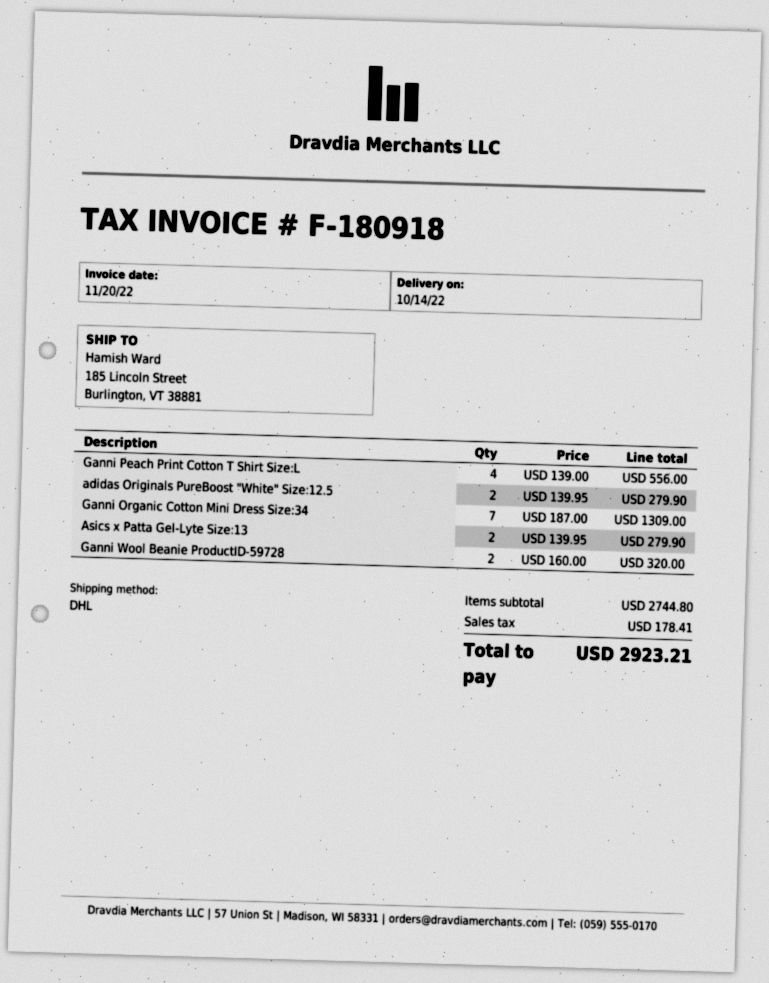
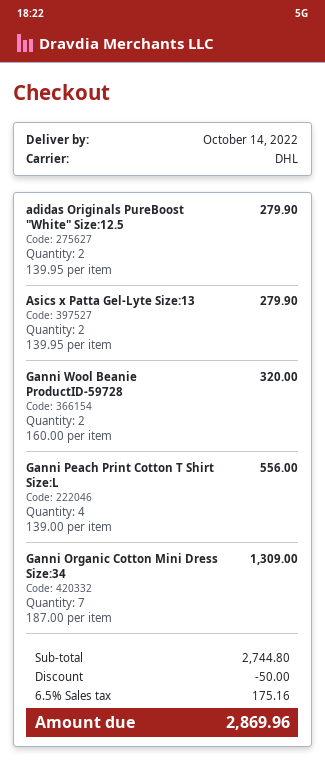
discount: none -> 50.00
tax: 178.41 -> 175.16
total: 2923.21 -> 2869.96

